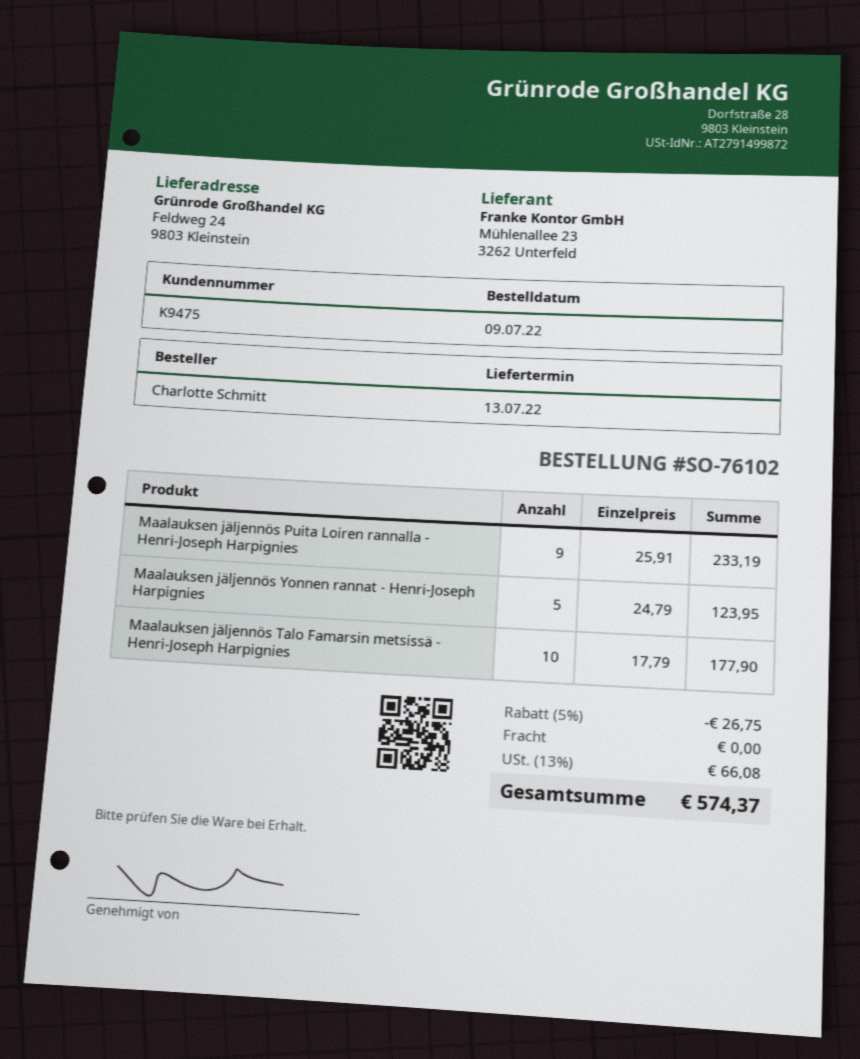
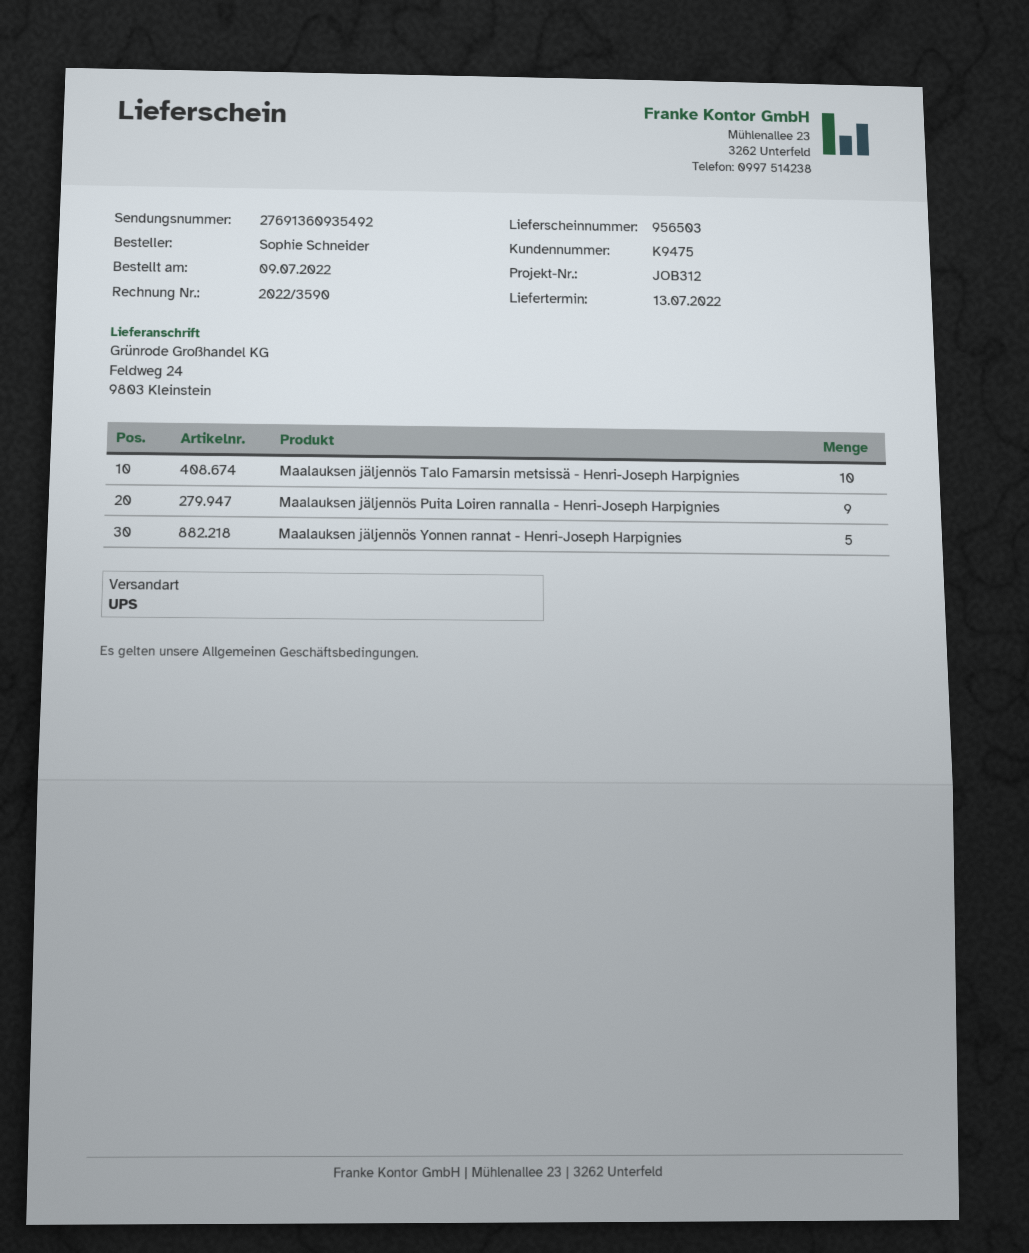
ordered by: Charlotte Schmitt -> Sophie Schneider

